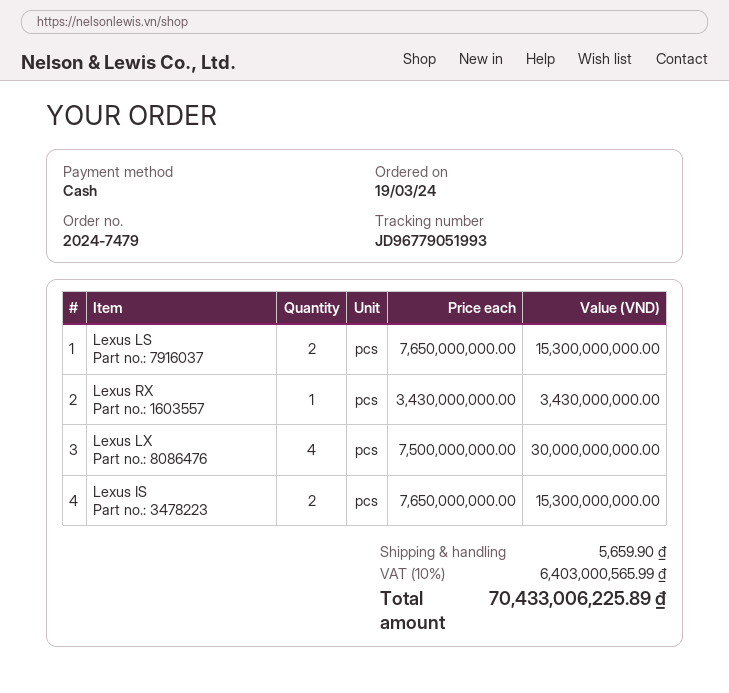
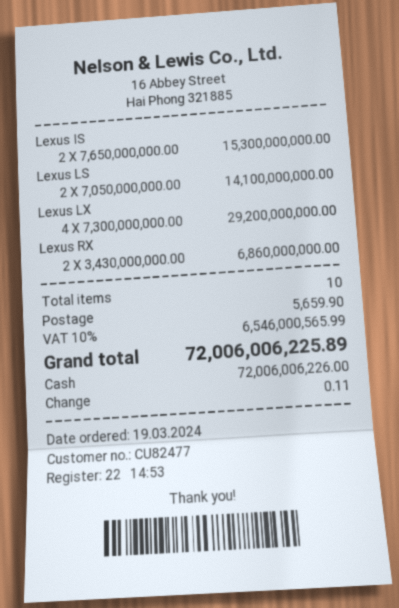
Lexus LS: 2 x 7650000000.00 = 15300000000.00 -> 2 x 7050000000.00 = 14100000000.00
Lexus RX: 1 x 3430000000.00 = 3430000000.00 -> 2 x 3430000000.00 = 6860000000.00
Lexus LX: 4 x 7500000000.00 = 30000000000.00 -> 4 x 7300000000.00 = 29200000000.00
tax: 10% = 6403000565.99 -> 10% = 6546000565.99
total: 70433006225.89 -> 72006006225.89

